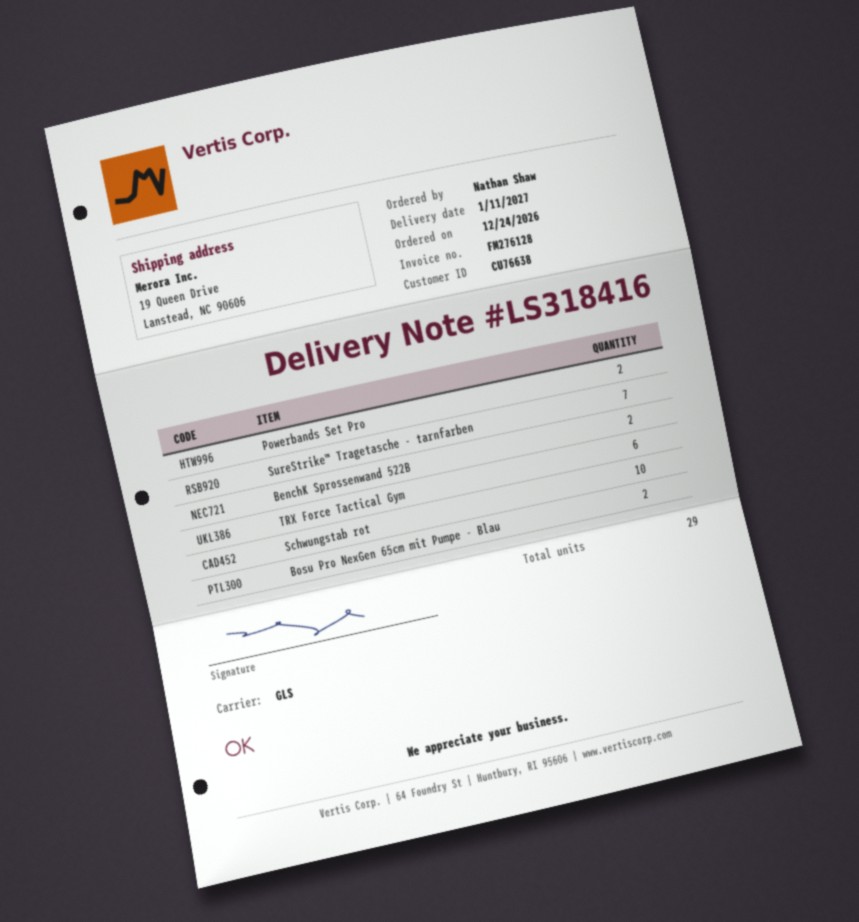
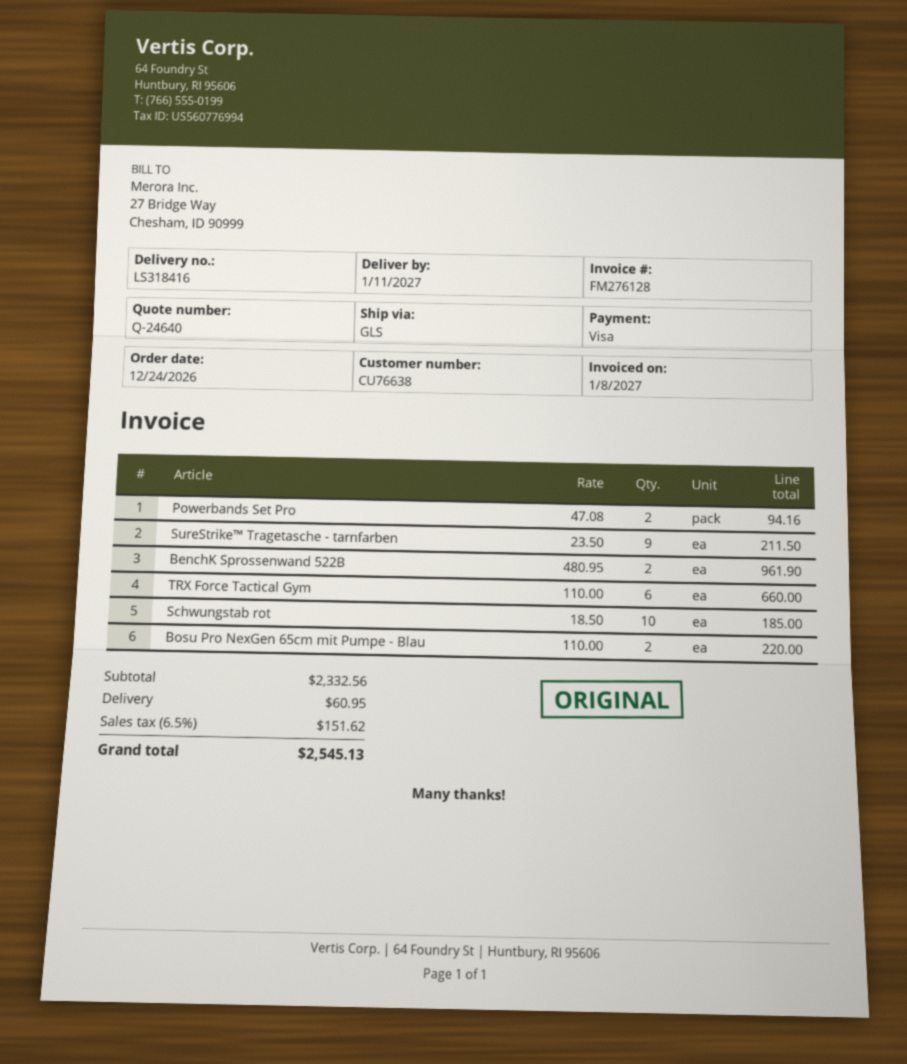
SureStrike™ Tragetasche - tarnfarben: 7 -> 9

